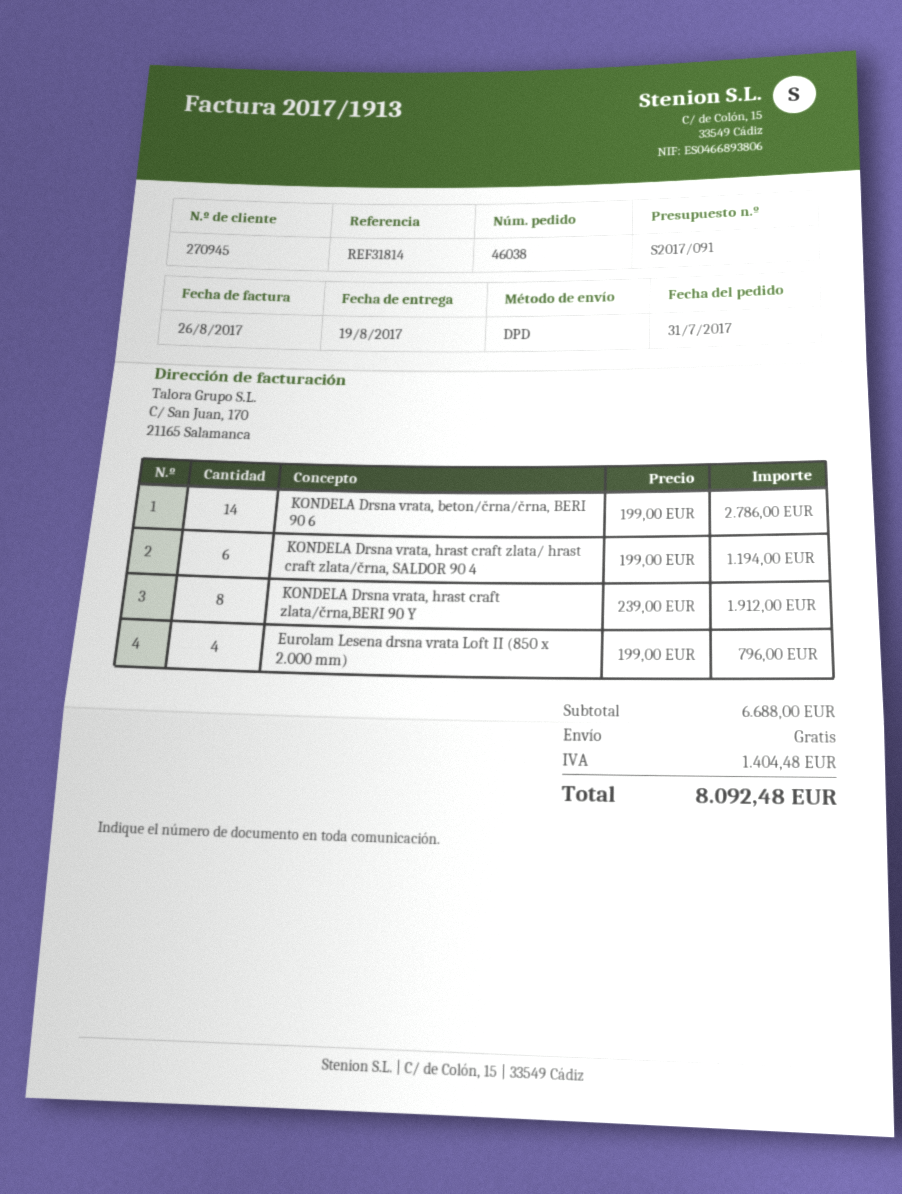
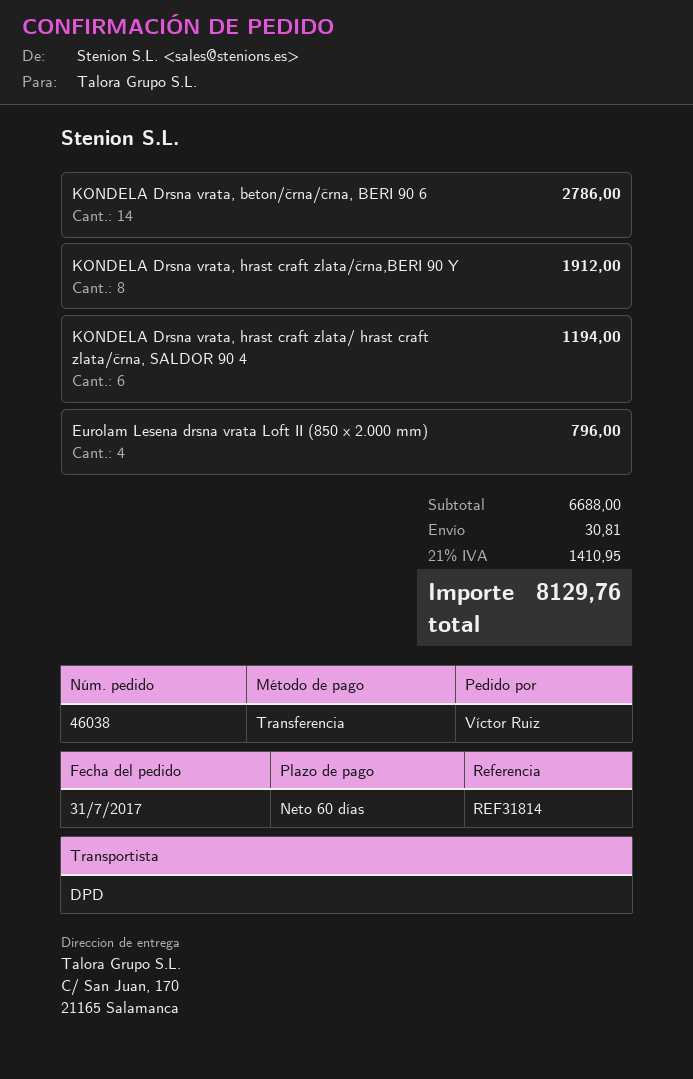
shipping: 0.00 -> 30.81
tax: 1404.48 -> 1410.95
total: 8092.48 -> 8129.76

